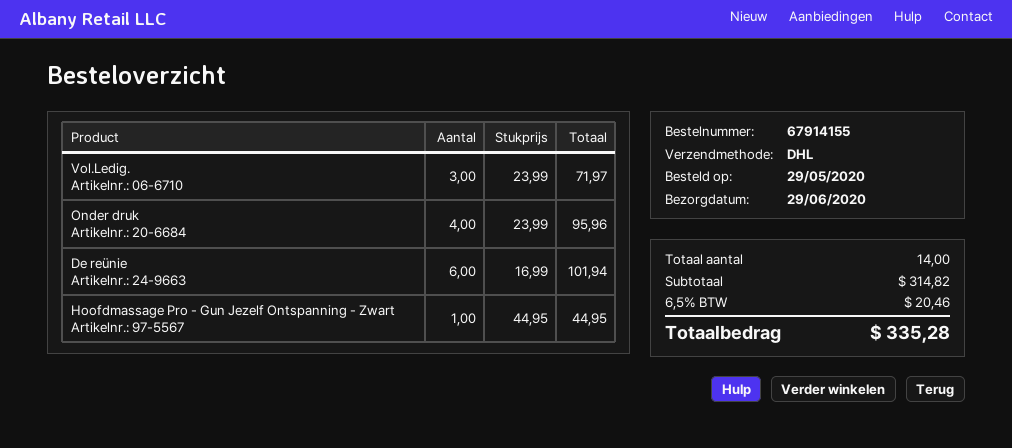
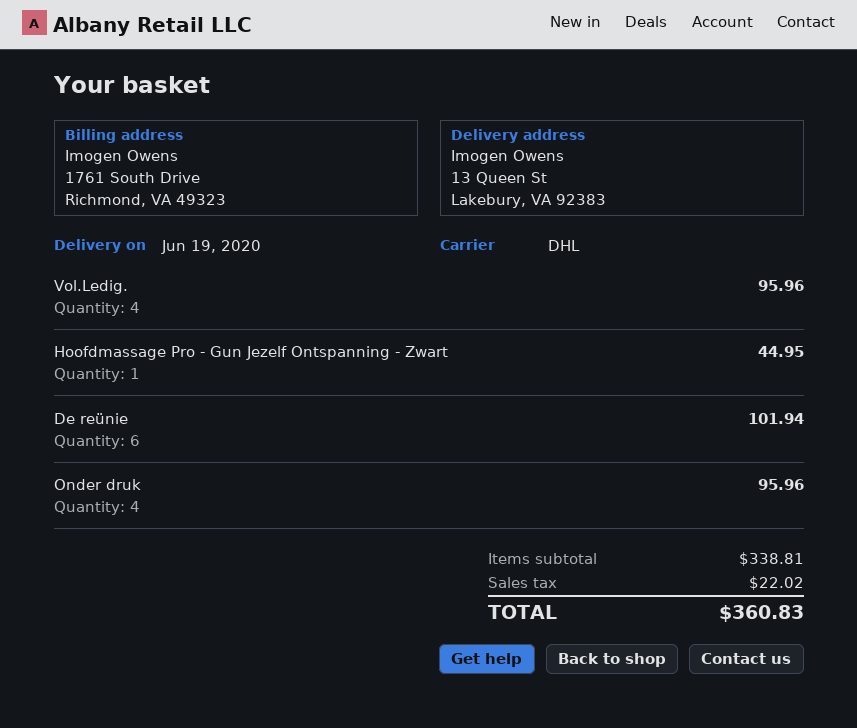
delivery date: 2020-06-29 -> 2020-06-19
Vol.Ledig.: 3 for 71.97 -> 4 for 95.96
subtotal: 314.82 -> 338.81
tax: 20.46 -> 22.02
total: 335.28 -> 360.83

